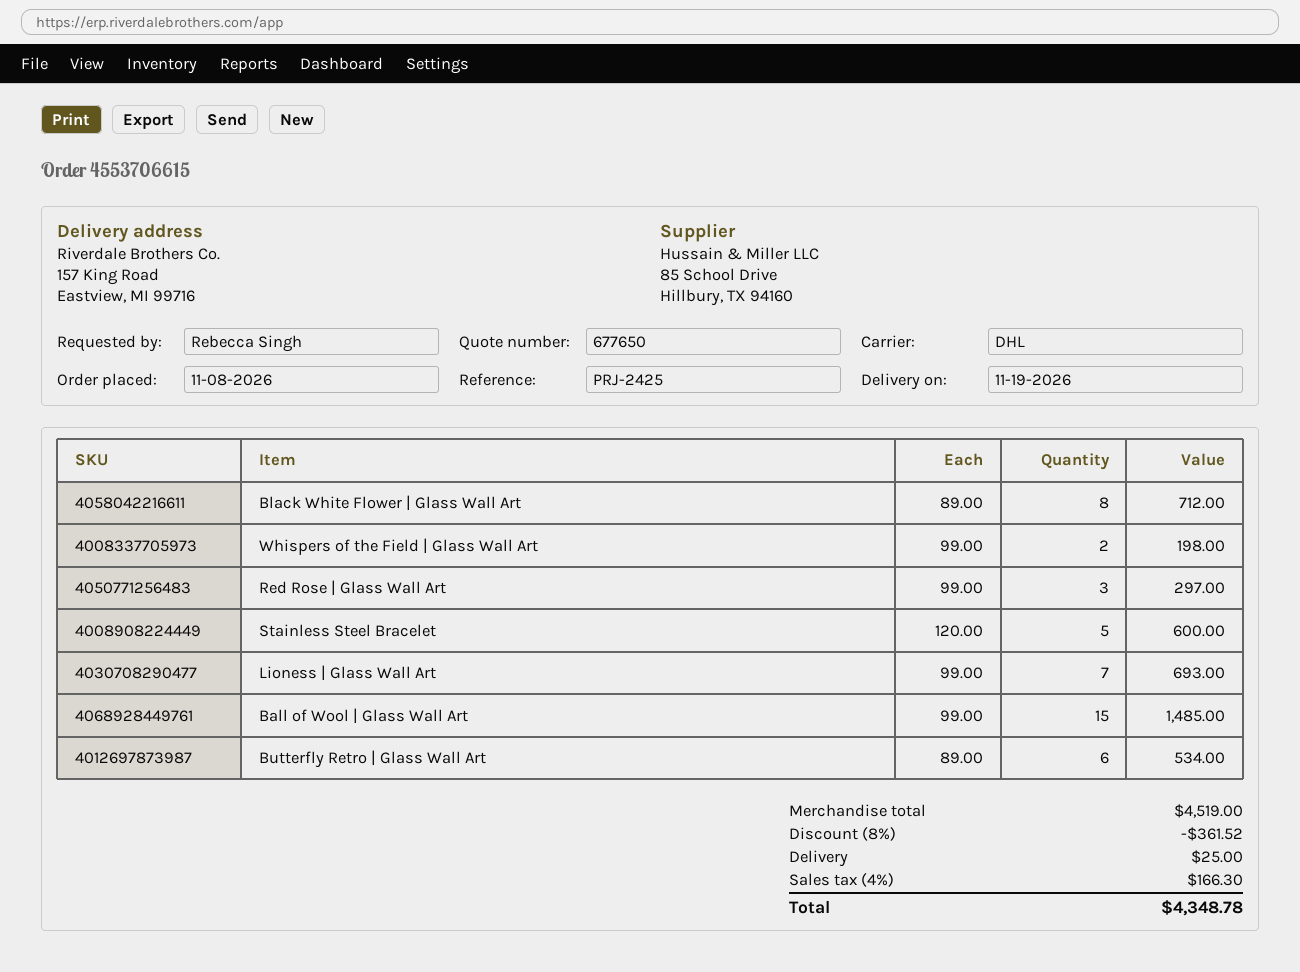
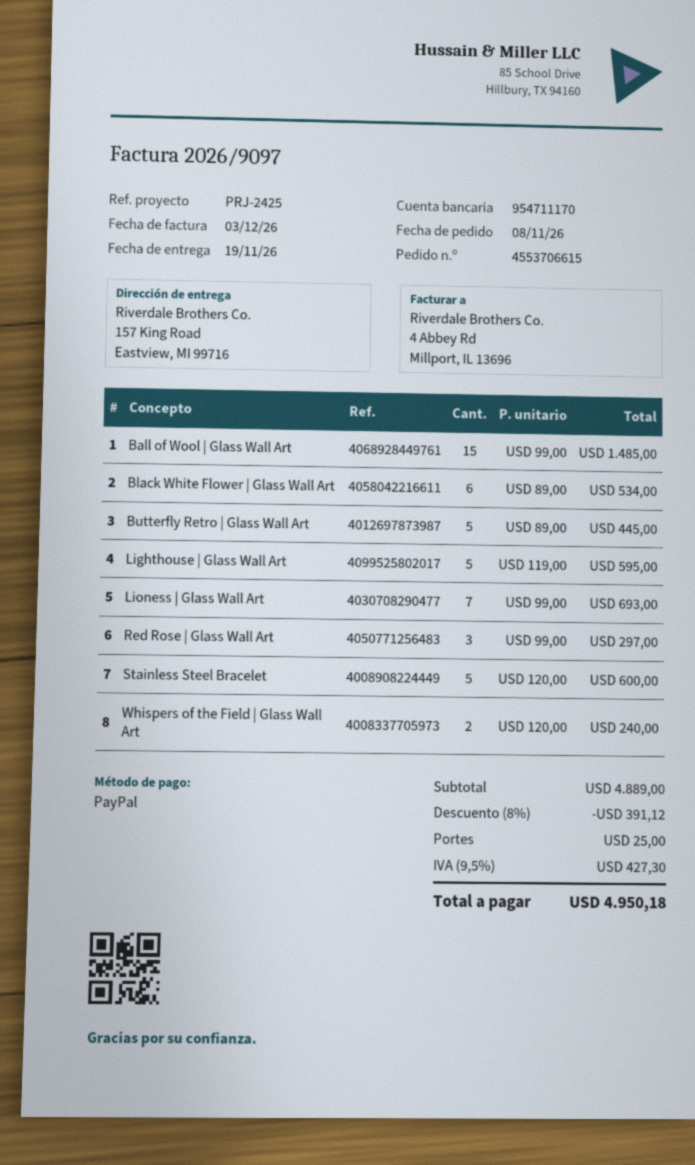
Black White Flower | Glass Wall Art: 8 x 89.00 = 712.00 -> 6 x 89.00 = 534.00
Whispers of the Field | Glass Wall Art: 2 x 99.00 = 198.00 -> 2 x 120.00 = 240.00
Butterfly Retro | Glass Wall Art: 6 x 89.00 = 534.00 -> 5 x 89.00 = 445.00
Lighthouse | Glass Wall Art: none -> 5 x 119.00 = 595.00
subtotal: 4519.00 -> 4889.00
discount: 8% = 361.52 -> 8% = 391.12
tax: 4% = 166.30 -> 9.5% = 427.30
total: 4348.78 -> 4950.18

